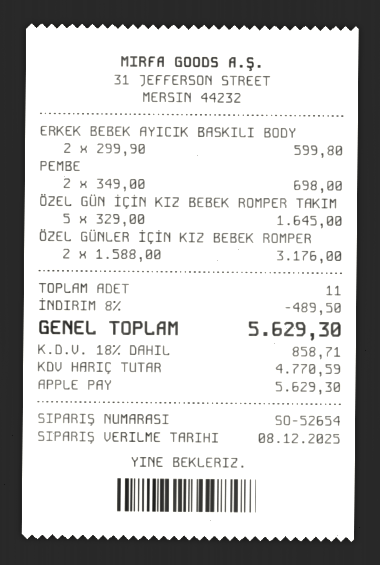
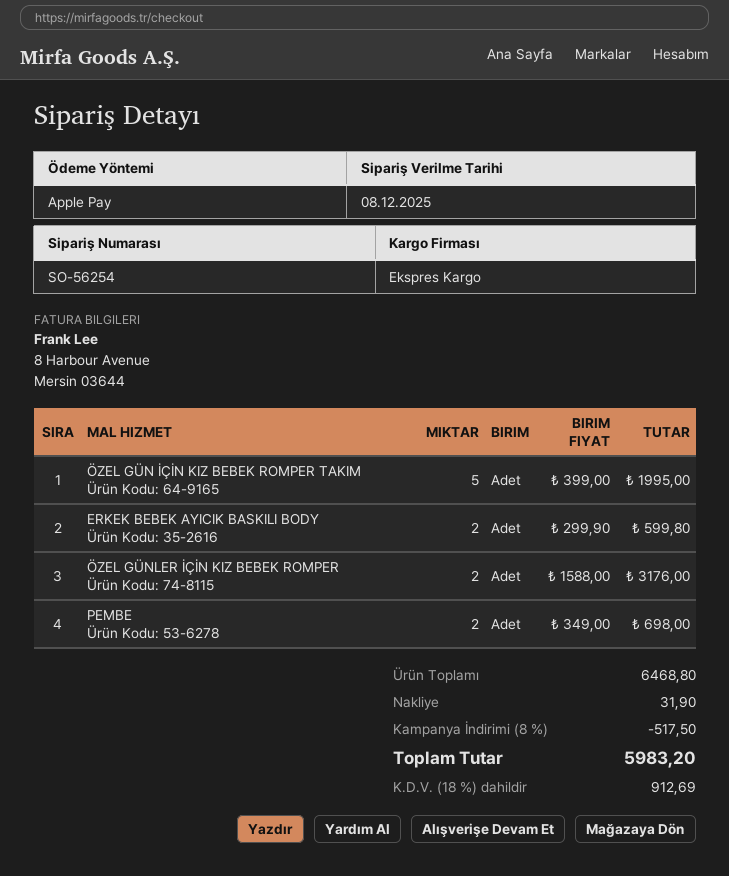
order number: SO-52654 -> SO-56254
ÖZEL GÜN İÇİN KIZ BEBEK ROMPER TAKIM: 5 x 329.00 = 1645.00 -> 5 x 399.00 = 1995.00
discount: 8% = 489.50 -> 8% = 517.50
shipping: none -> 31.90
tax: 18% = 858.71 -> 18% = 912.69
total: 5629.30 -> 5983.20

